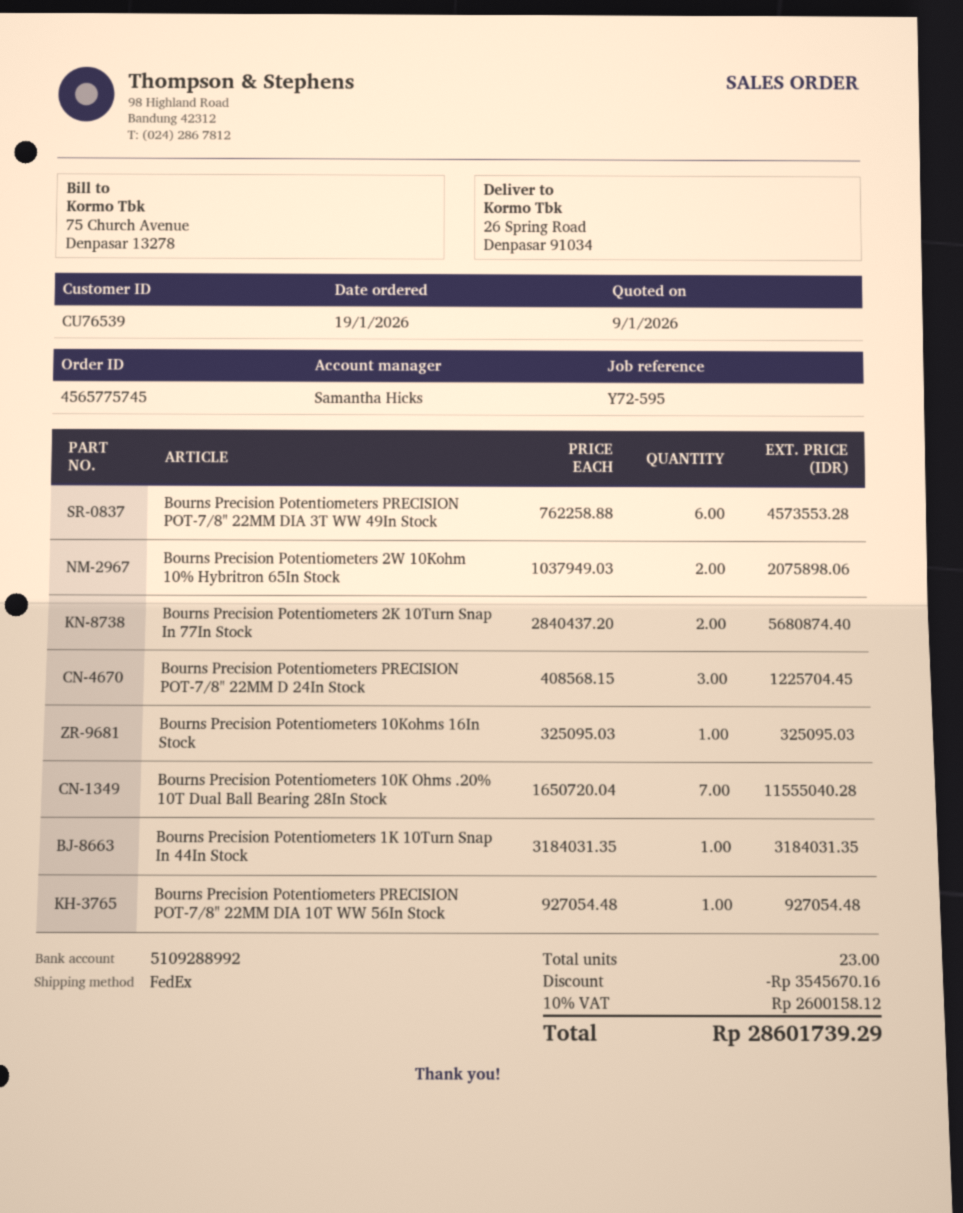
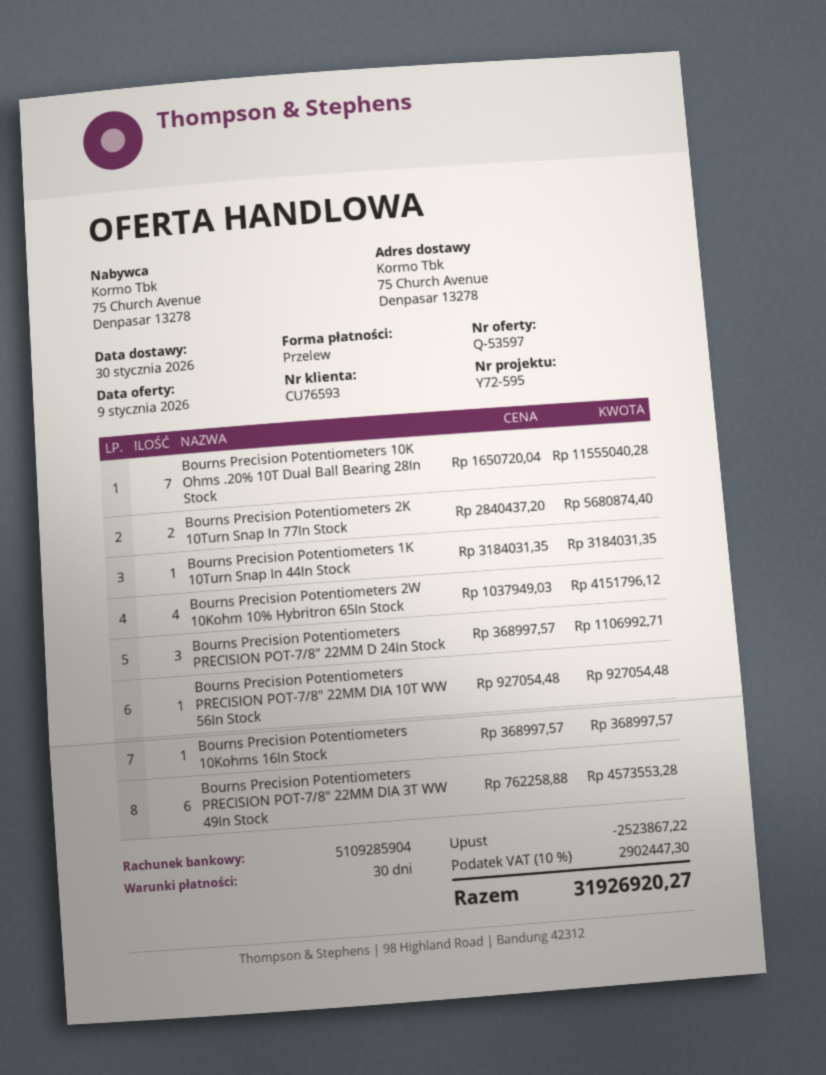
customer number: CU76539 -> CU76593
bank account: 5109288992 -> 5109285904
ship to: 26 Spring Road, Denpasar 91034 -> 75 Church Avenue, Denpasar 13278
Bourns Precision Potentiometers 2W 10Kohm 10% Hybritron 65In Stock: 2 x 1037949.03 = 2075898.06 -> 4 x 1037949.03 = 4151796.12
Bourns Precision Potentiometers PRECISION POT-7/8" 22MM D 24In Stock: 3 x 408568.15 = 1225704.45 -> 3 x 368997.57 = 1106992.71
Bourns Precision Potentiometers 10Kohms 16In Stock: 1 x 325095.03 = 325095.03 -> 1 x 368997.57 = 368997.57
discount: 3545670.16 -> 2523867.22
tax: 10% = 2600158.12 -> 10% = 2902447.30
total: 28601739.29 -> 31926920.27

